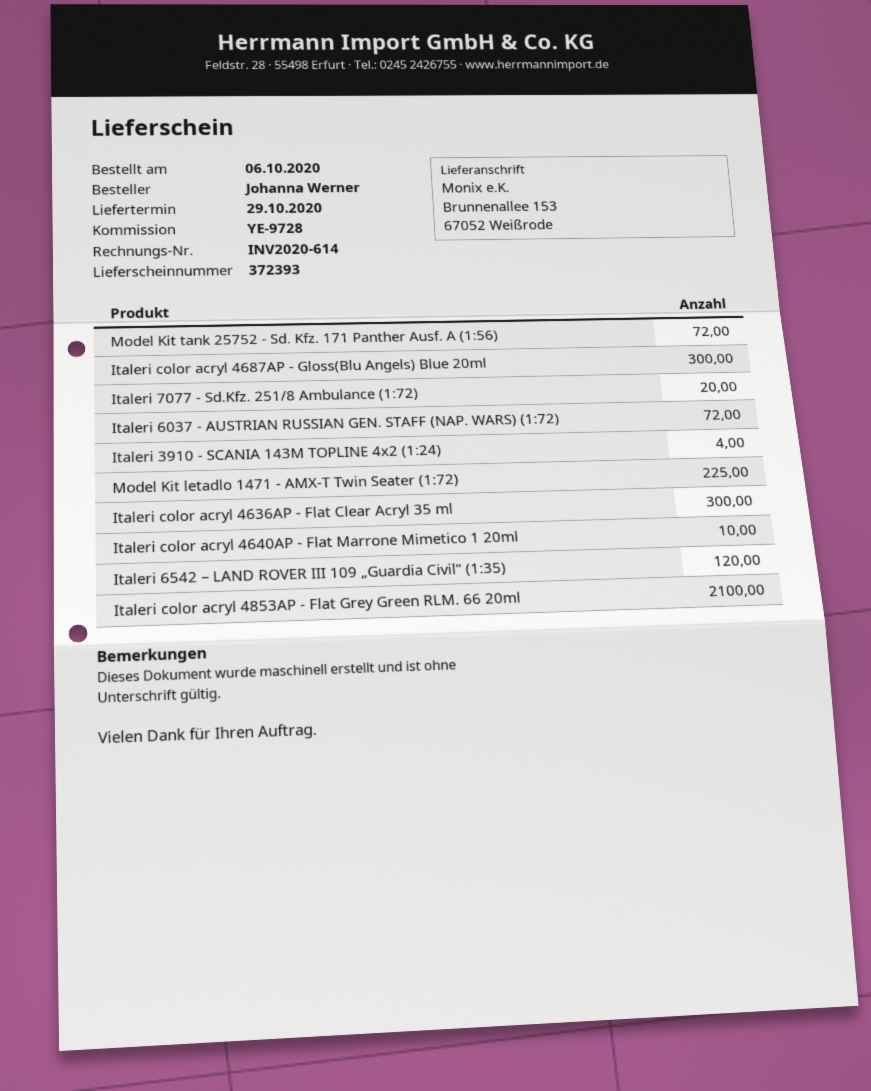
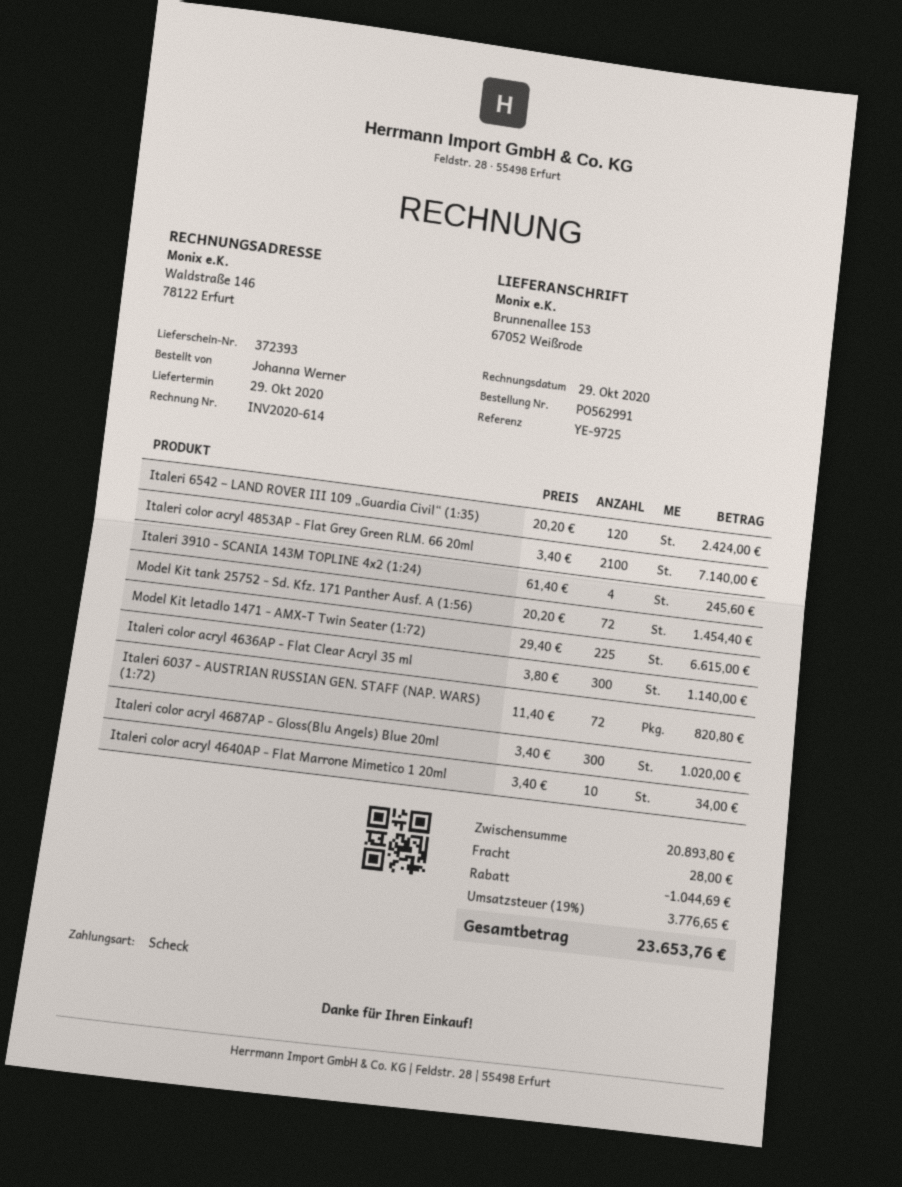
reference: YE-9728 -> YE-9725
Italeri 7077 - Sd.Kfz. 251/8 Ambulance (1:72): 20 -> none

